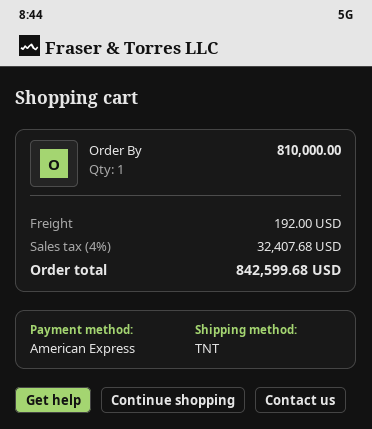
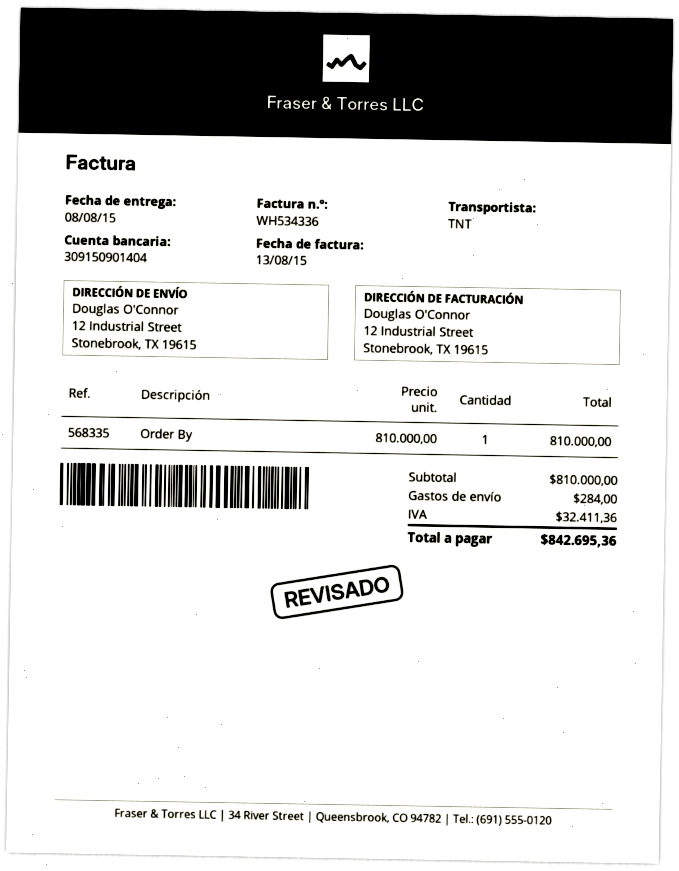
shipping: 192.00 -> 284.00
tax: 32407.68 -> 32411.36
total: 842599.68 -> 842695.36

